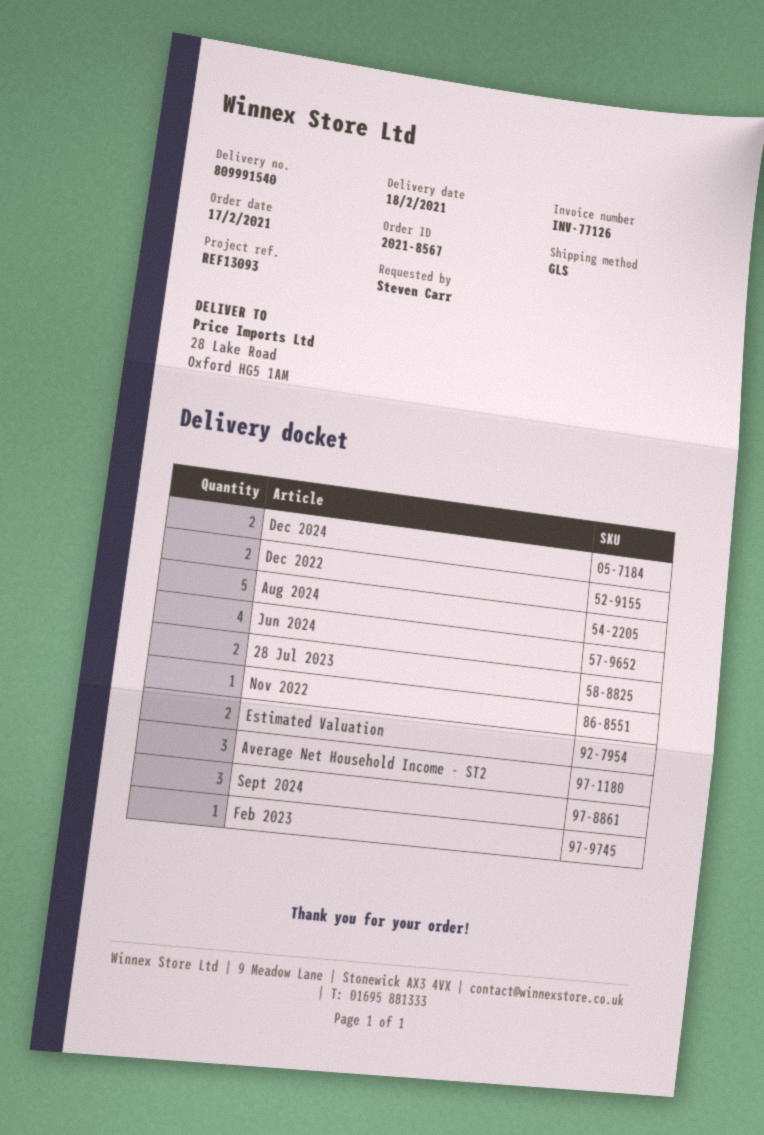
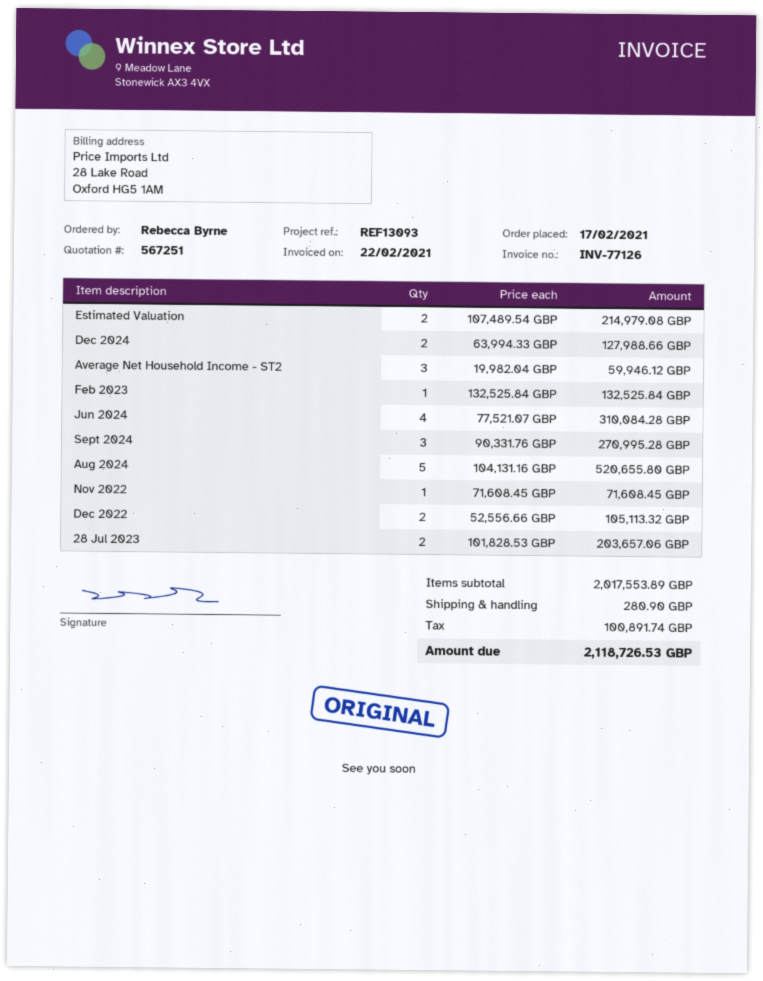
ordered by: Steven Carr -> Rebecca Byrne

